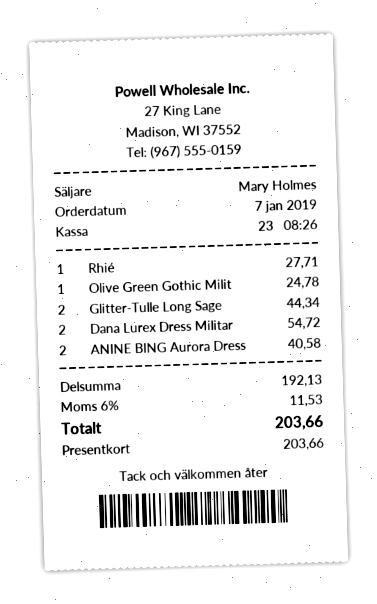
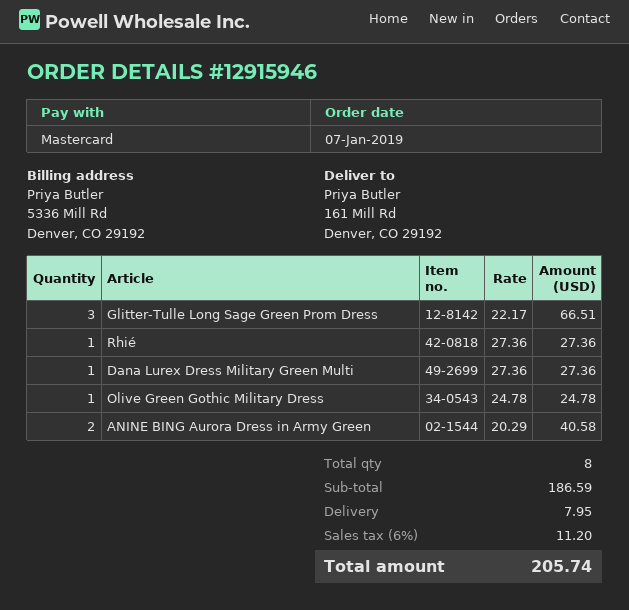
payment method: gift card -> Mastercard
Rhié: 1 for 27.71 -> 1 for 27.36
Glitter-Tulle Long Sage: 2 for 44.34 -> 3 for 66.51
Dana Lurex Dress Militar: 2 for 54.72 -> 1 for 27.36
subtotal: 192.13 -> 186.59
shipping: none -> 7.95
tax: 6% = 11.53 -> 6% = 11.20
total: 203.66 -> 205.74

